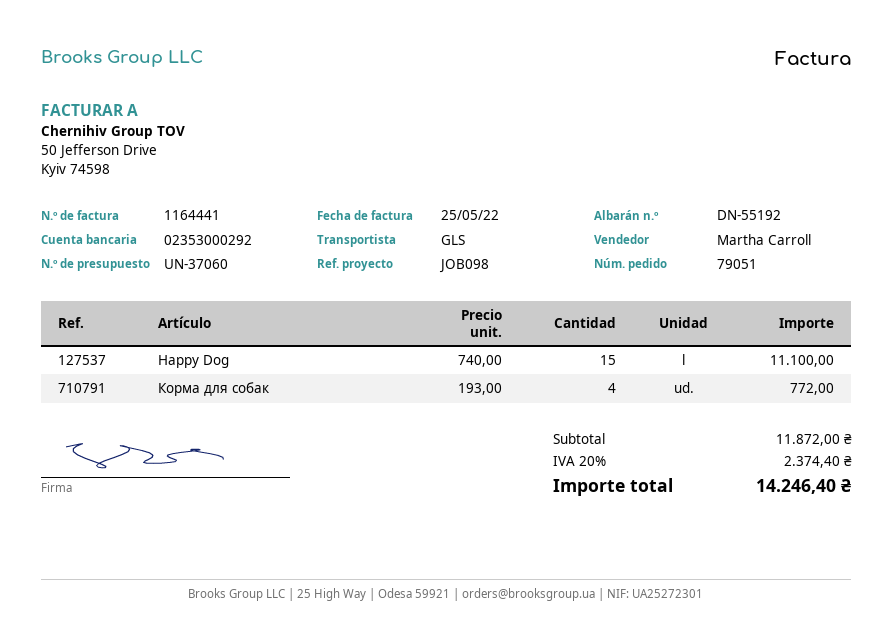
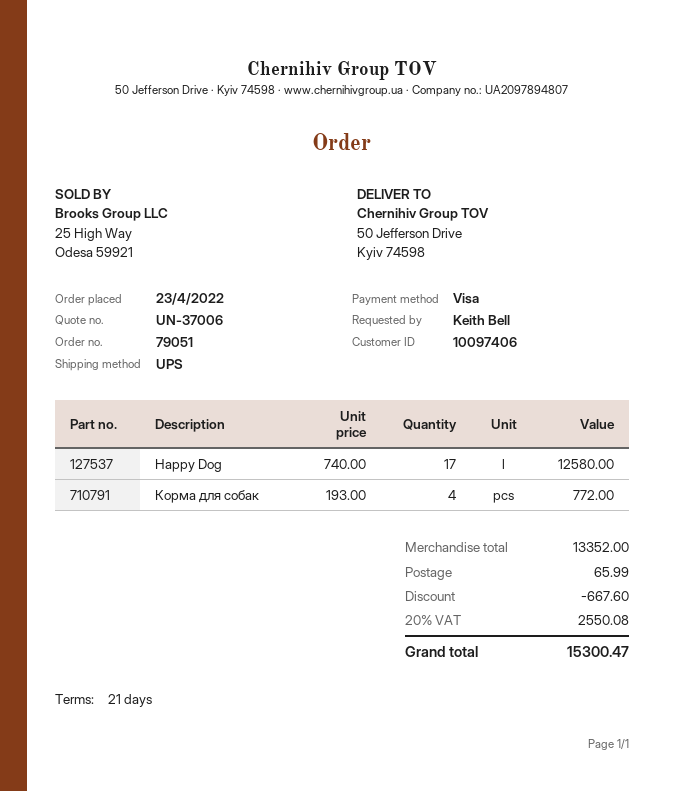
quote number: UN-37060 -> UN-37006
shipping method: GLS -> UPS
Happy Dog: 15 x 740.00 = 11100.00 -> 17 x 740.00 = 12580.00
subtotal: 11872.00 -> 13352.00
discount: none -> 667.60
shipping: none -> 65.99
tax: 20% = 2374.40 -> 20% = 2550.08
total: 14246.40 -> 15300.47

